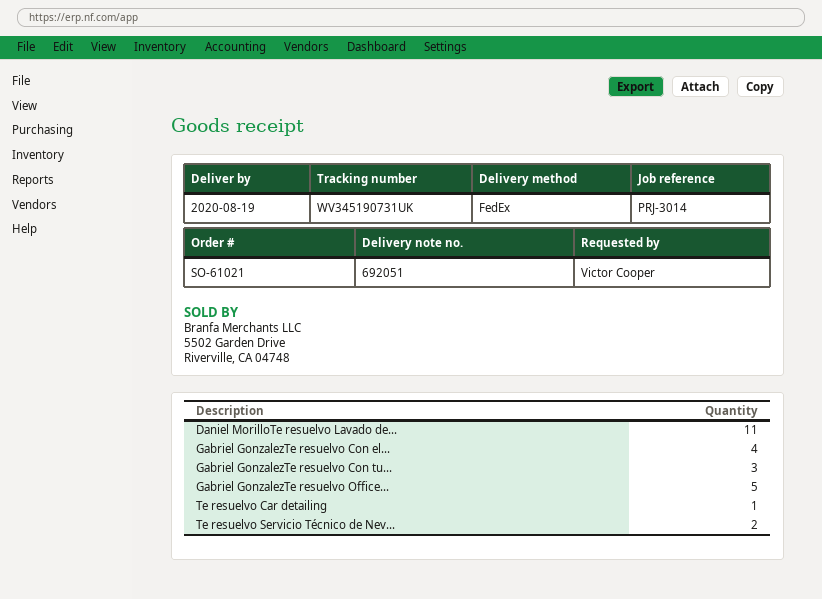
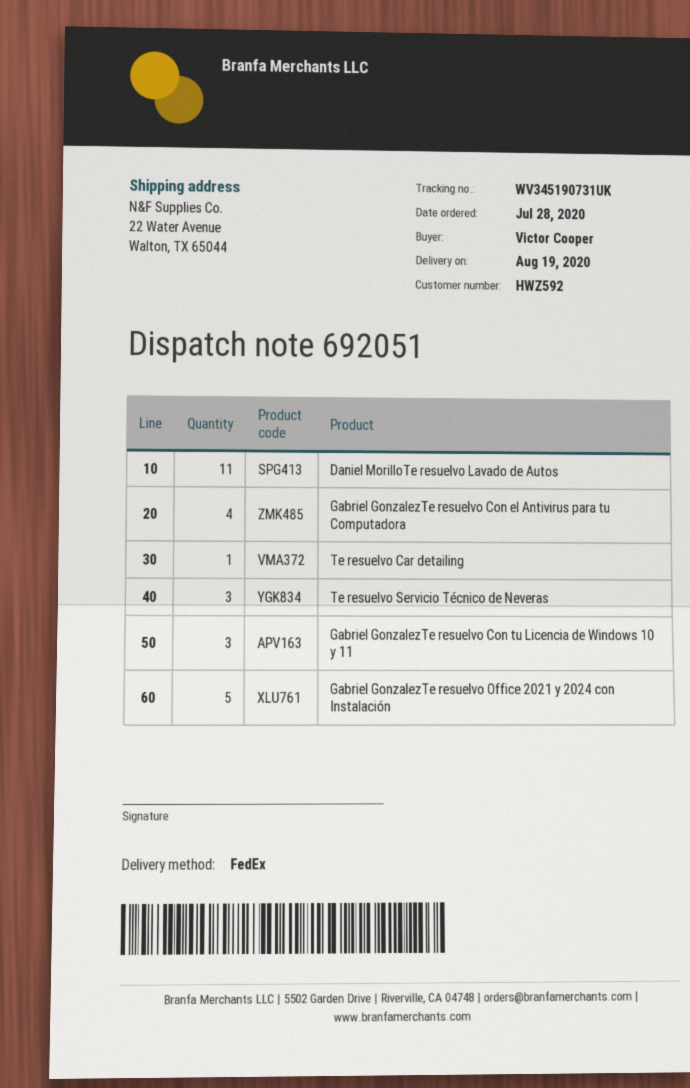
Te resuelvo Servicio Técnico de Nev...: 2 -> 3

